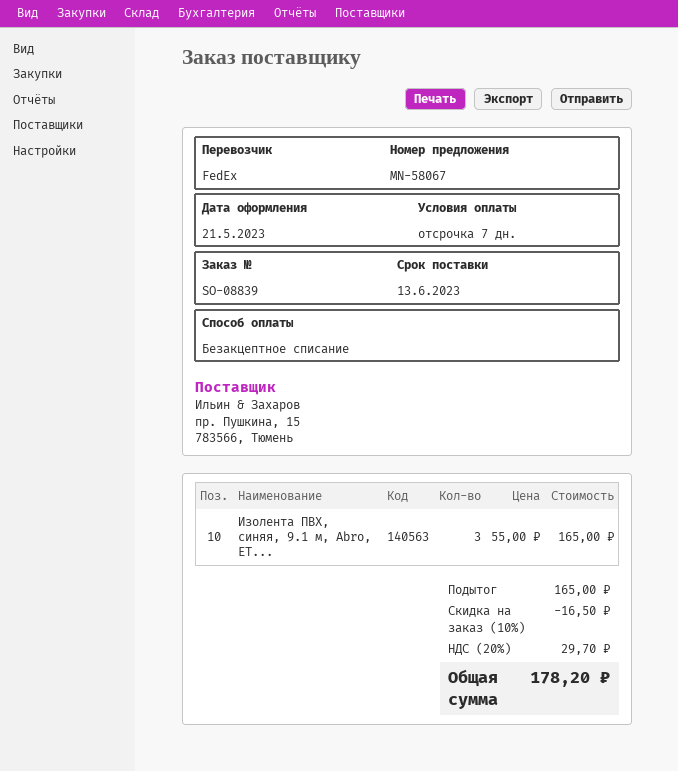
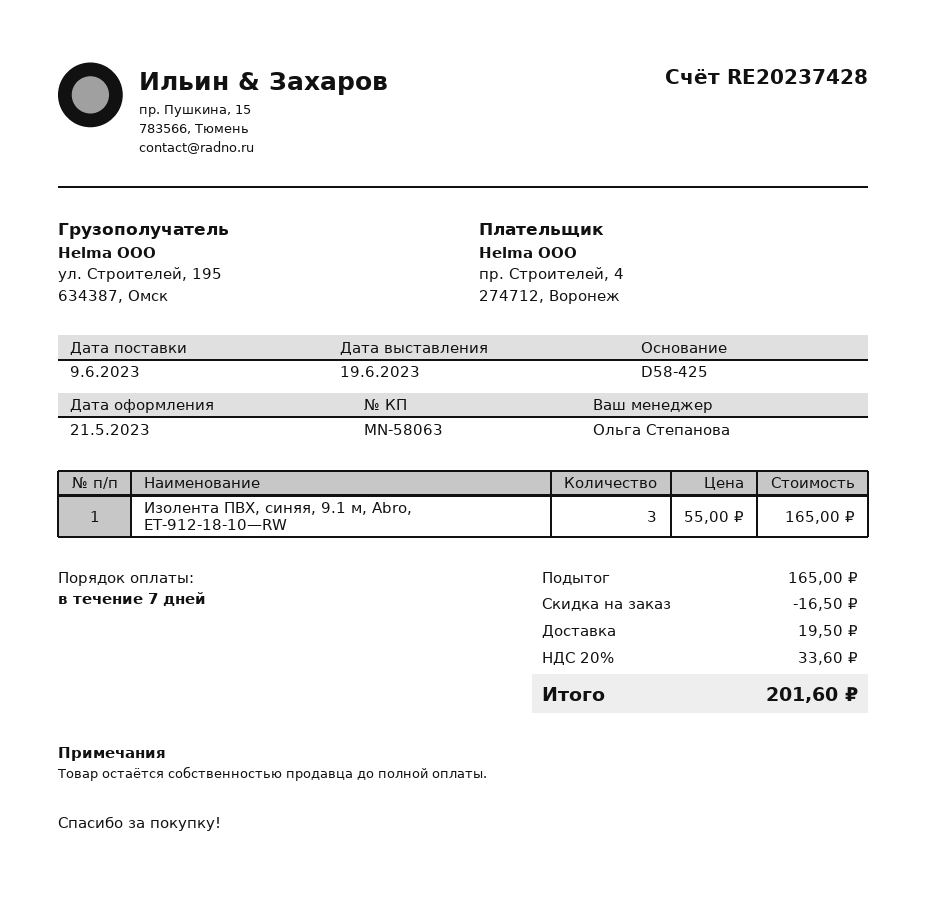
quote number: MN-58067 -> MN-58063
delivery date: 2023-06-13 -> 2023-06-09
shipping: none -> 19.50
tax: 20% = 29.70 -> 20% = 33.60
total: 178.20 -> 201.60

